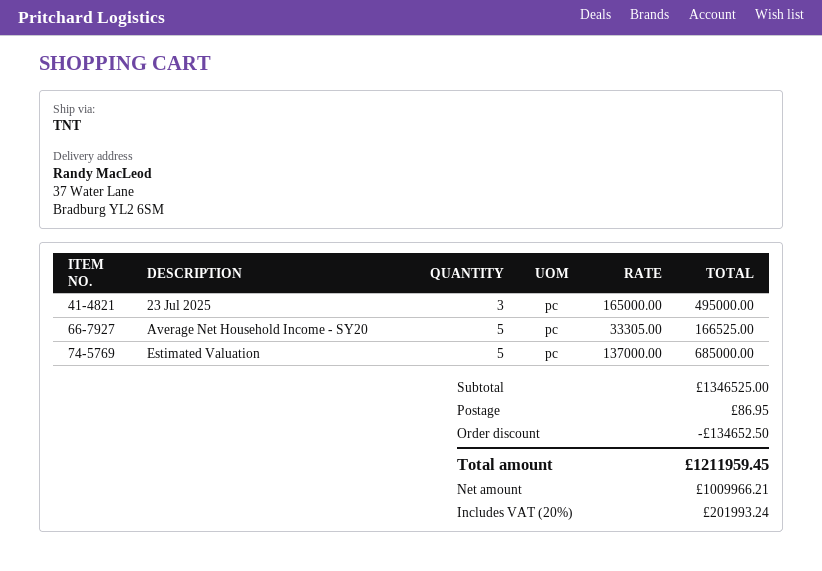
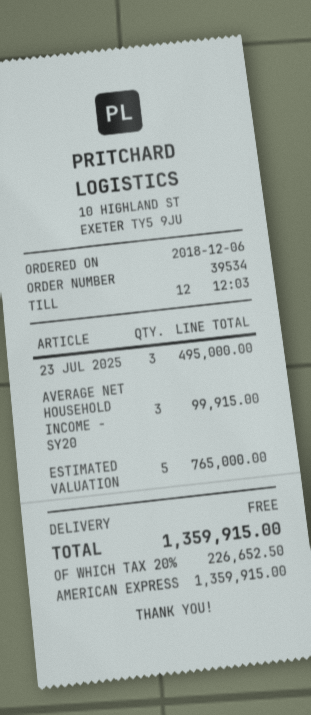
Average Net Household Income - SY20: 5 for 166525.00 -> 3 for 99915.00
Estimated Valuation: 5 for 685000.00 -> 5 for 765000.00
discount: 134652.50 -> none
shipping: 86.95 -> 0.00
tax: 20% = 201993.24 -> 20% = 226652.50
total: 1211959.45 -> 1359915.00

